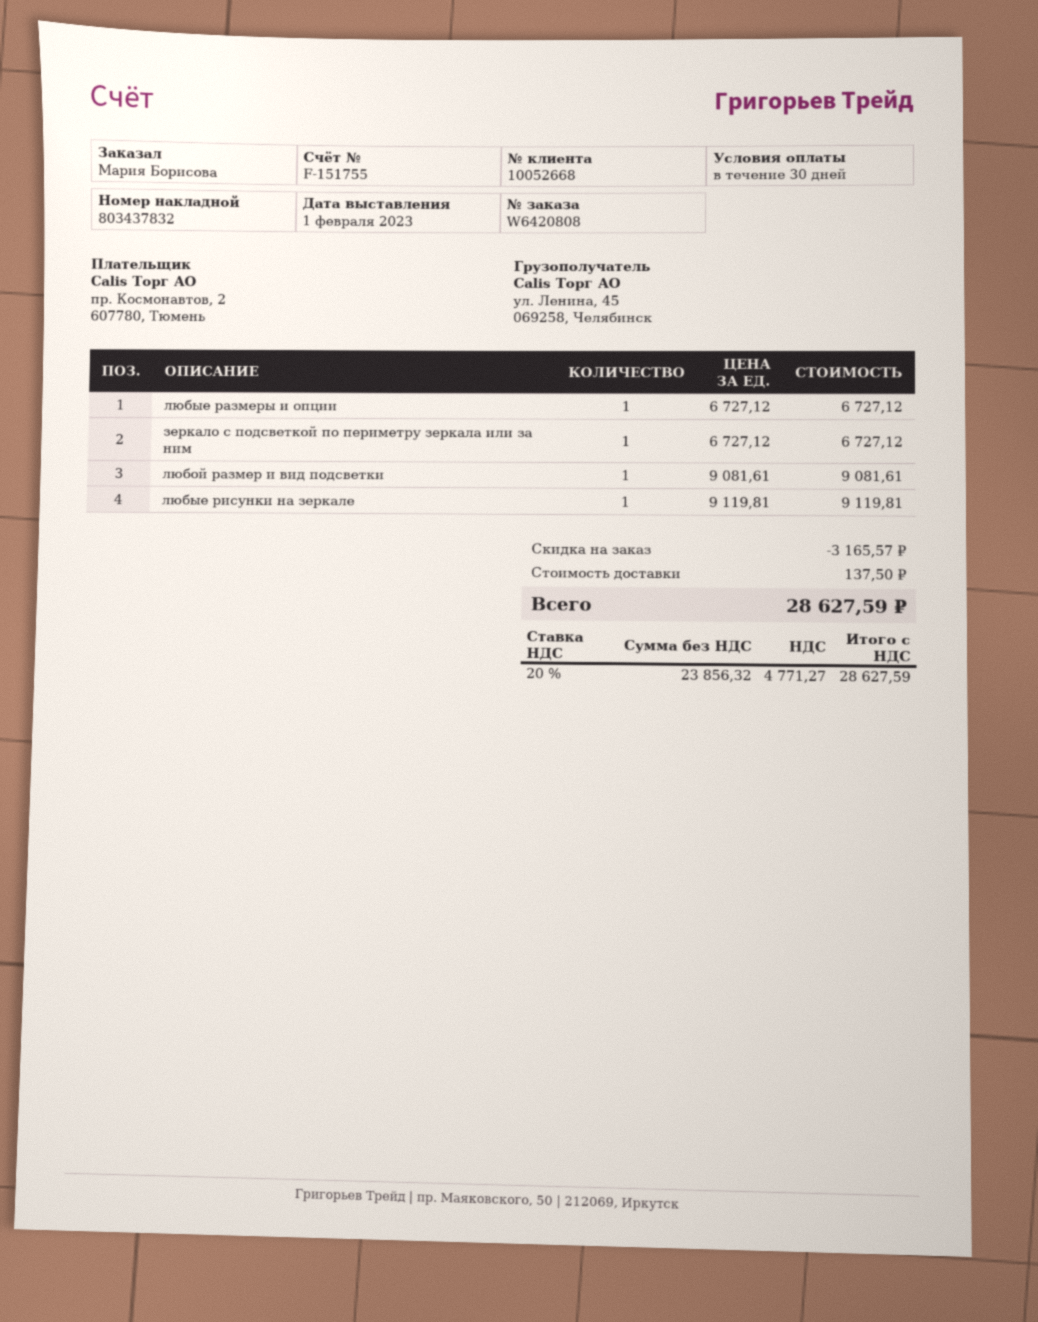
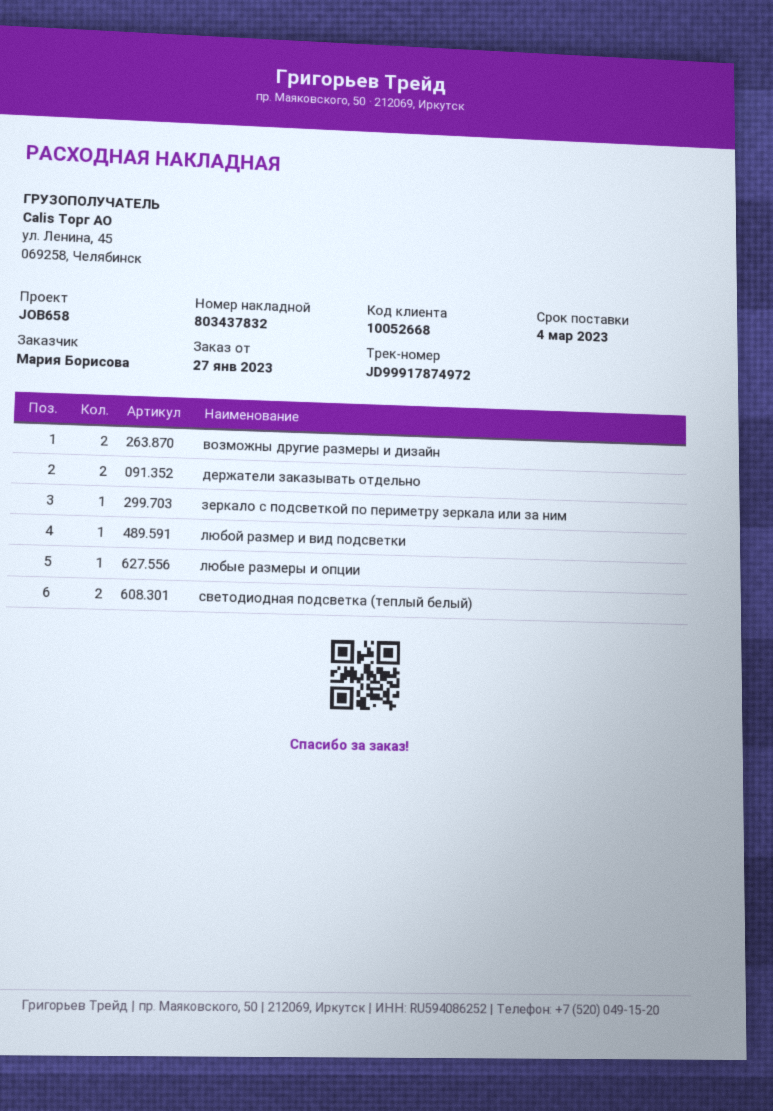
любые рисунки на зеркале: 1 -> none
возможны другие размеры и дизайн: none -> 2
держатели заказывать отдельно: none -> 2
светодиодная подсветка (теплый белый): none -> 2

